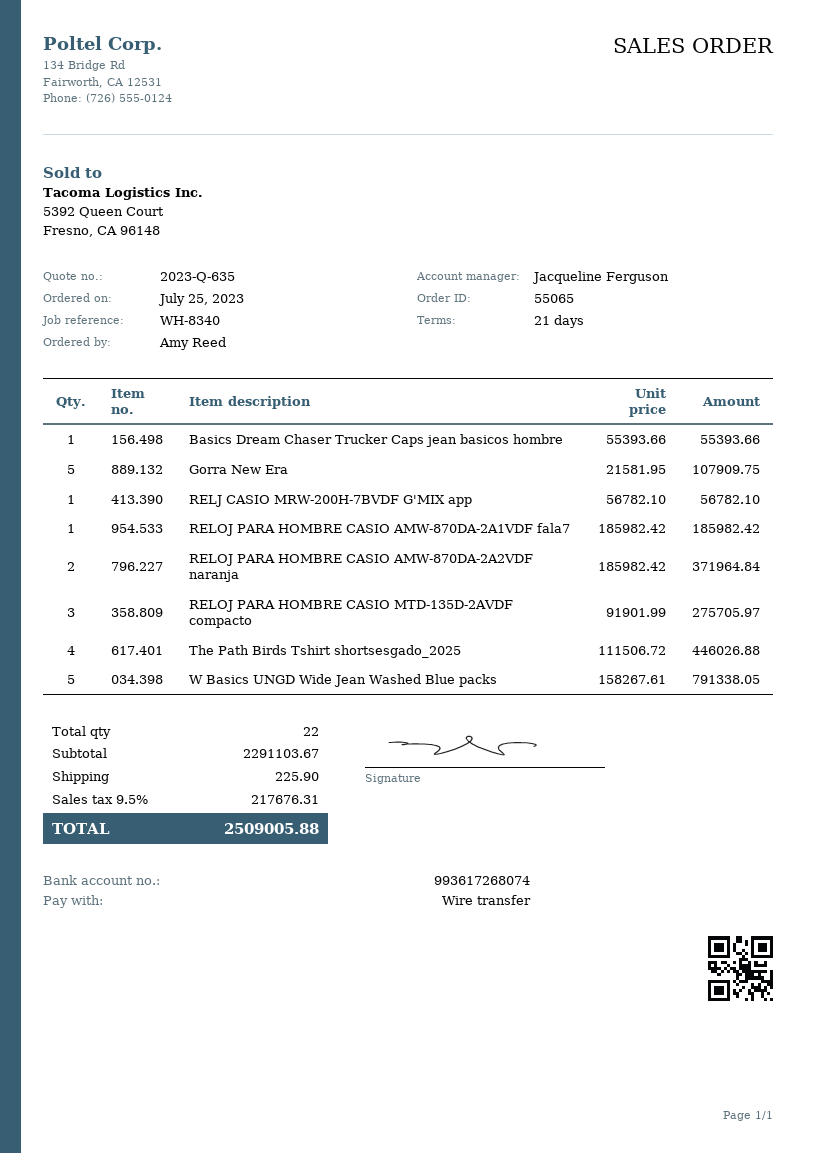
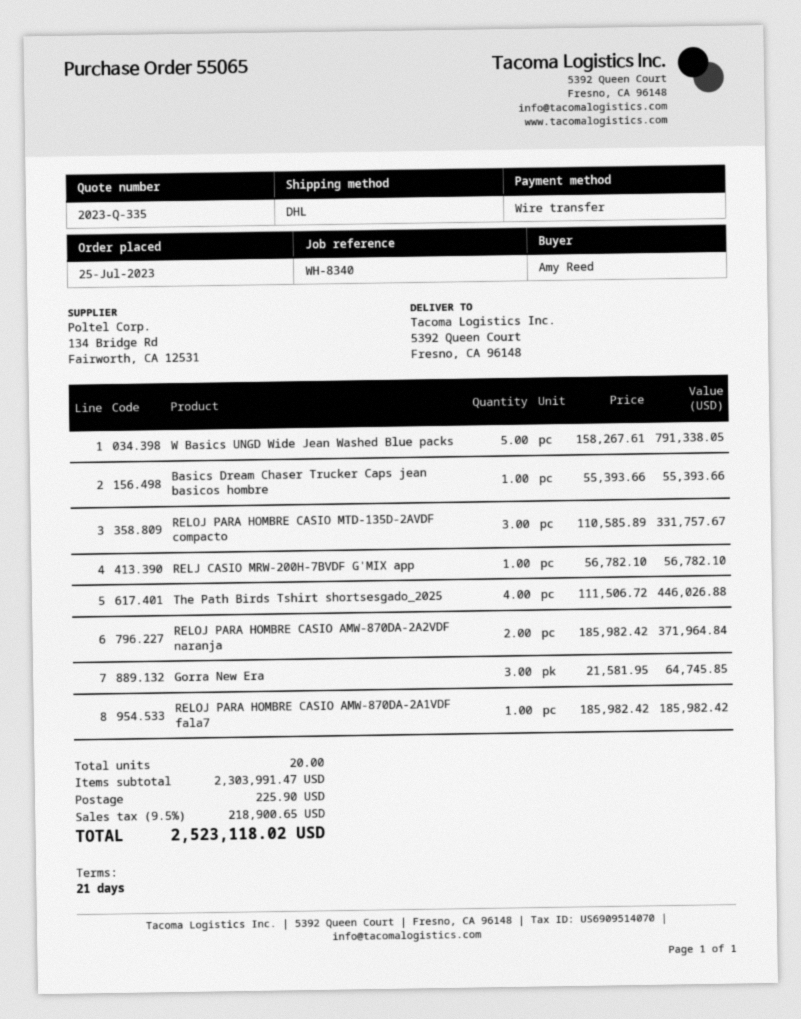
quote number: 2023-Q-635 -> 2023-Q-335
Gorra New Era: 5 x 21581.95 = 107909.75 -> 3 x 21581.95 = 64745.85
RELOJ PARA HOMBRE CASIO MTD-135D-2AVDF compacto: 3 x 91901.99 = 275705.97 -> 3 x 110585.89 = 331757.67
total quantity: 22 -> 20
subtotal: 2291103.67 -> 2303991.47
tax: 9.5% = 217676.31 -> 9.5% = 218900.65
total: 2509005.88 -> 2523118.02

